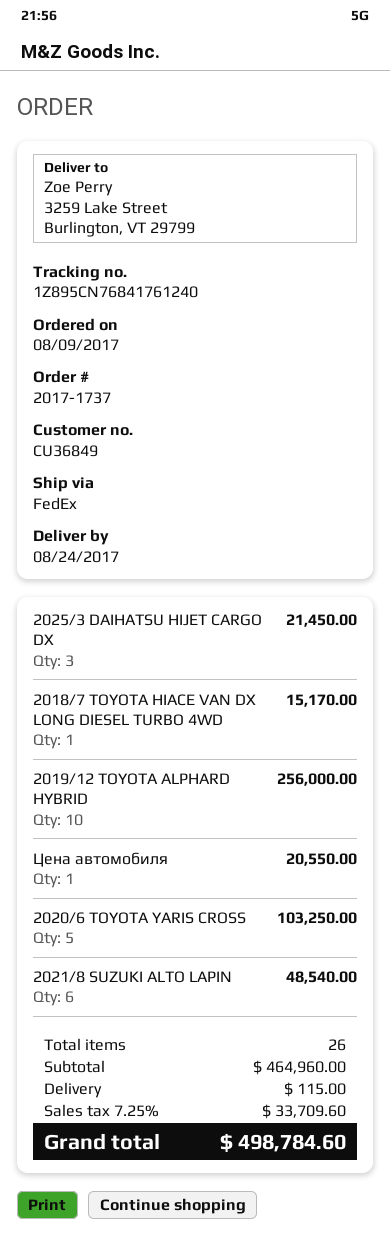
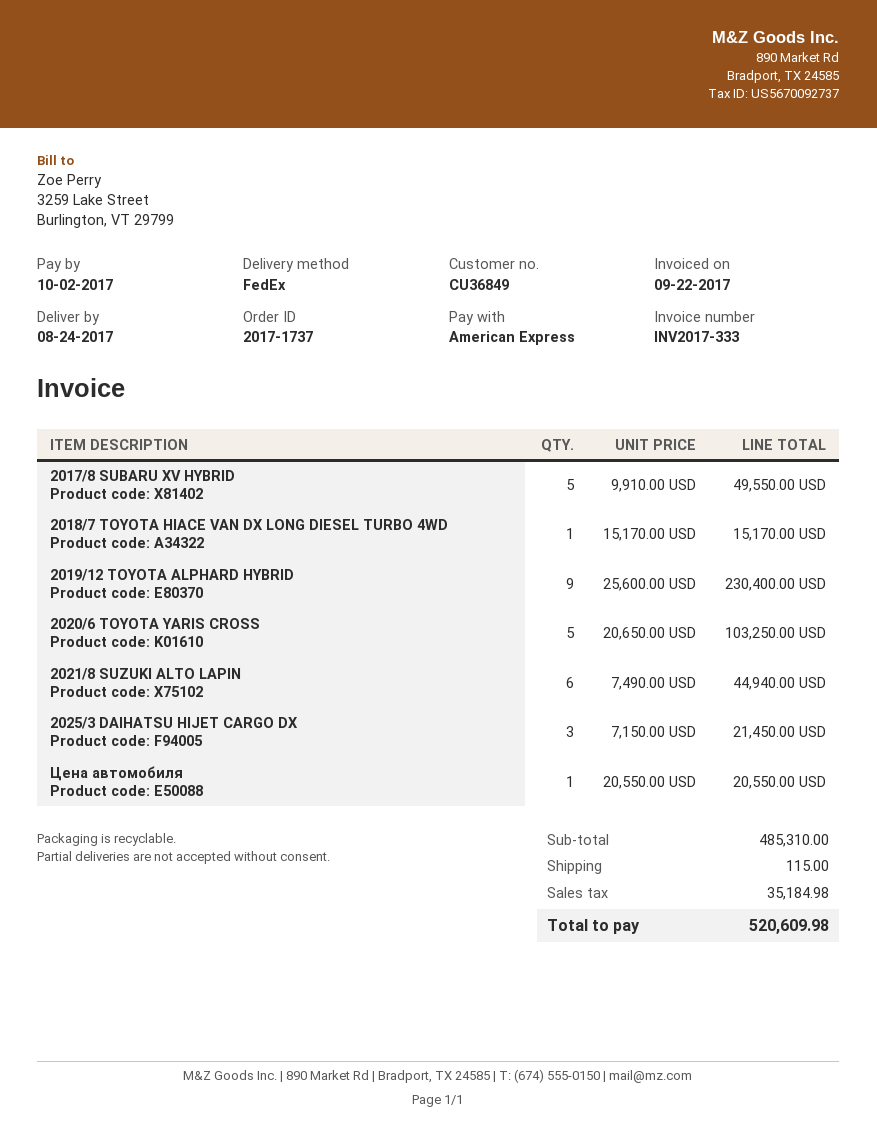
2019/12 TOYOTA ALPHARD HYBRID: 10 for 256000.00 -> 9 for 230400.00
2021/8 SUZUKI ALTO LAPIN: 6 for 48540.00 -> 6 for 44940.00
2017/8 SUBARU XV HYBRID: none -> 5 for 49550.00
subtotal: 464960.00 -> 485310.00
tax: 33709.60 -> 35184.98
total: 498784.60 -> 520609.98

